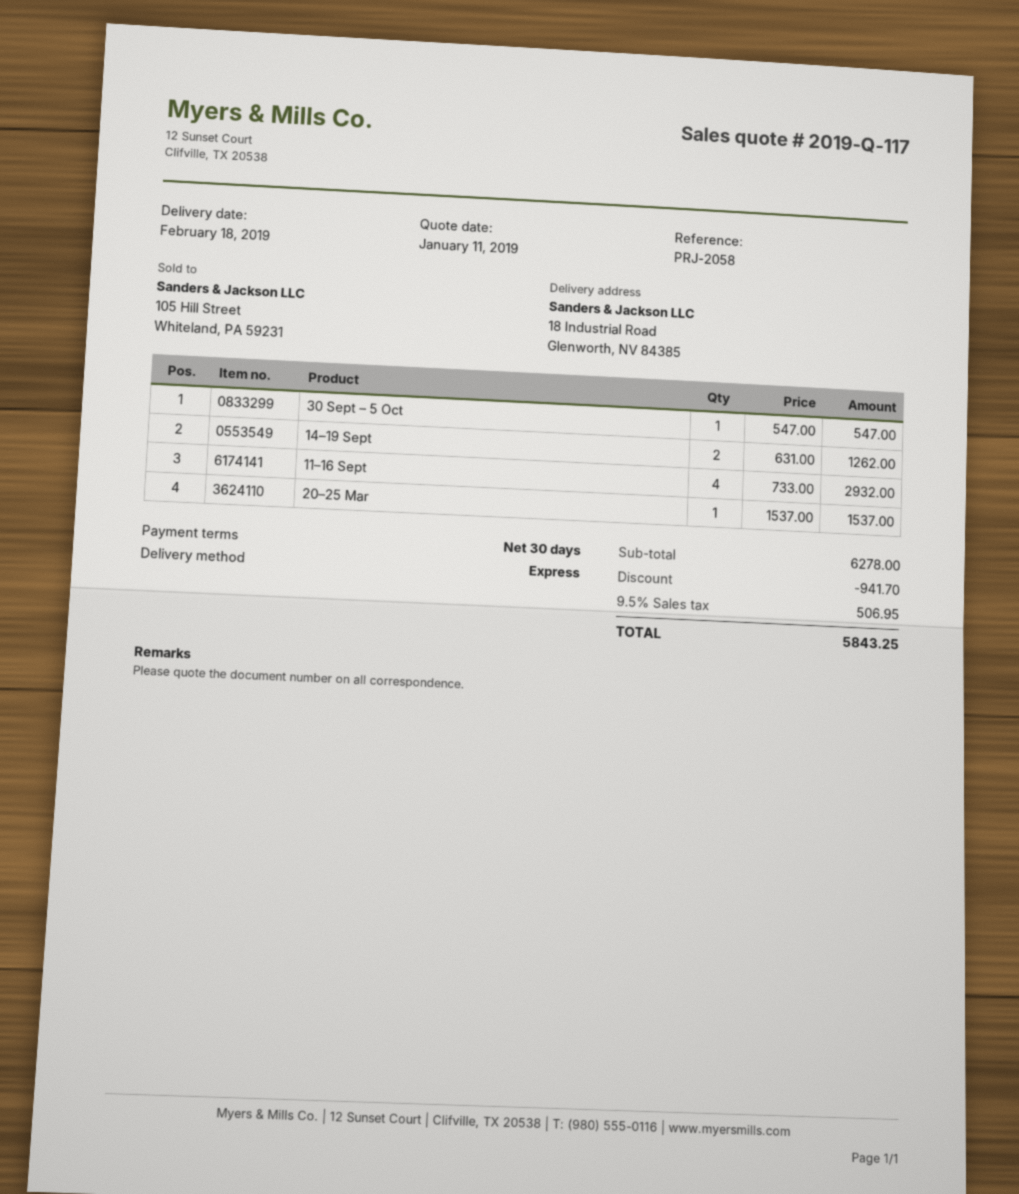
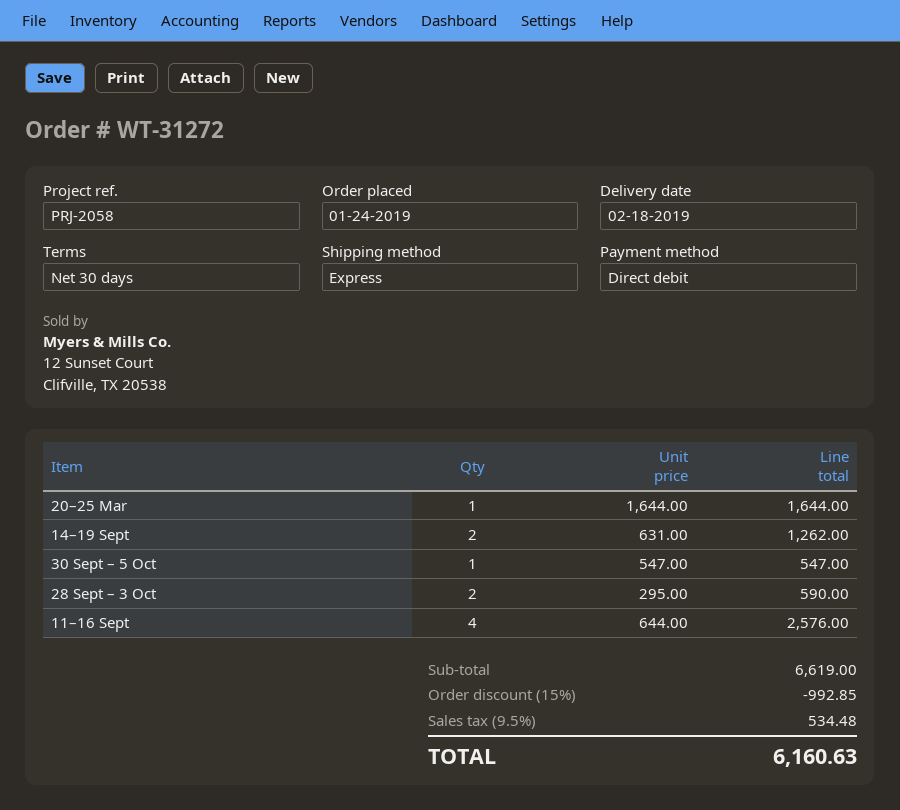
11–16 Sept: 4 x 733.00 = 2932.00 -> 4 x 644.00 = 2576.00
20–25 Mar: 1 x 1537.00 = 1537.00 -> 1 x 1644.00 = 1644.00
28 Sept – 3 Oct: none -> 2 x 295.00 = 590.00
subtotal: 6278.00 -> 6619.00
discount: 941.70 -> 992.85
tax: 9.5% = 506.95 -> 9.5% = 534.48
total: 5843.25 -> 6160.63

